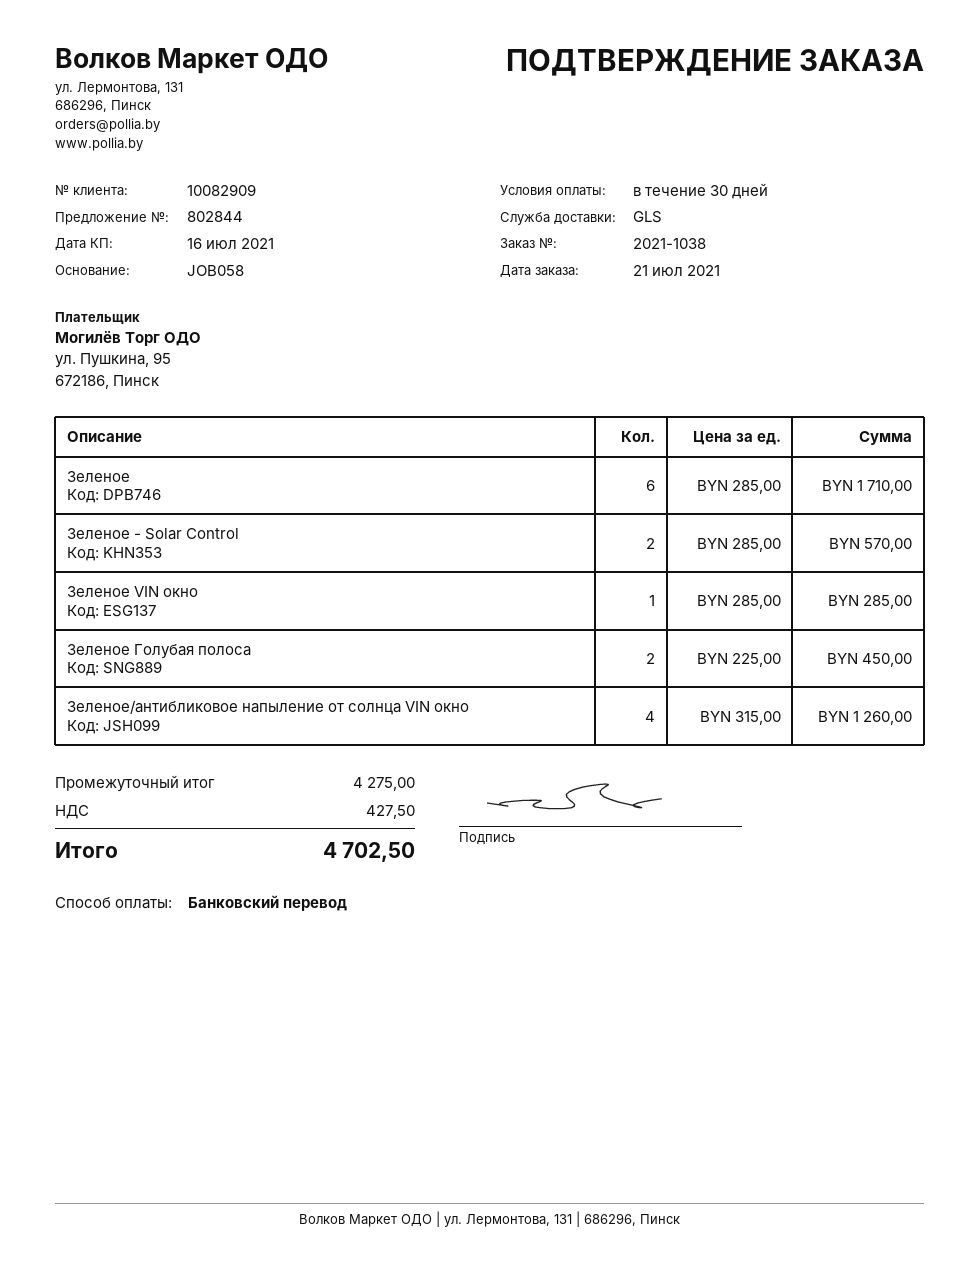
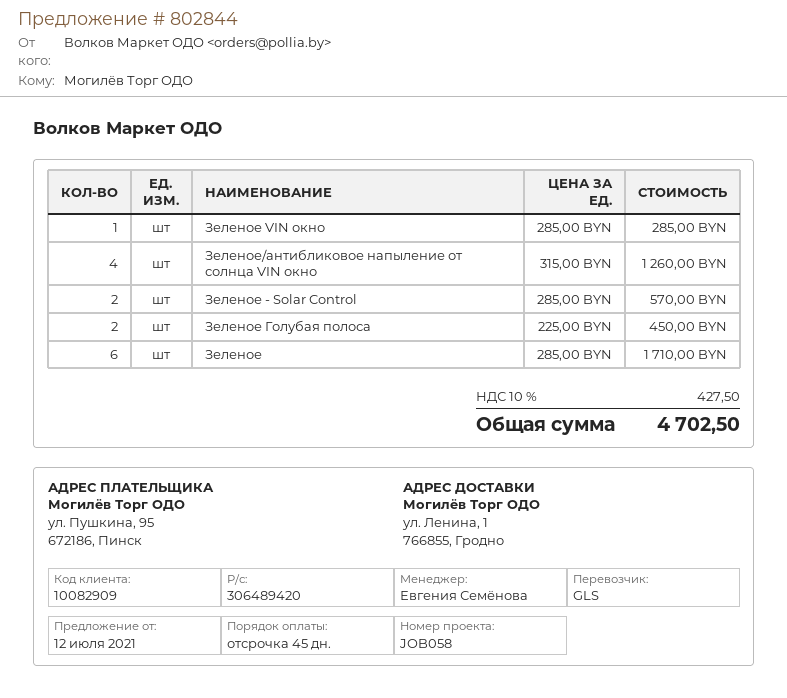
quote date: 2021-07-16 -> 2021-07-12
payment terms: 30 days -> 45 days

